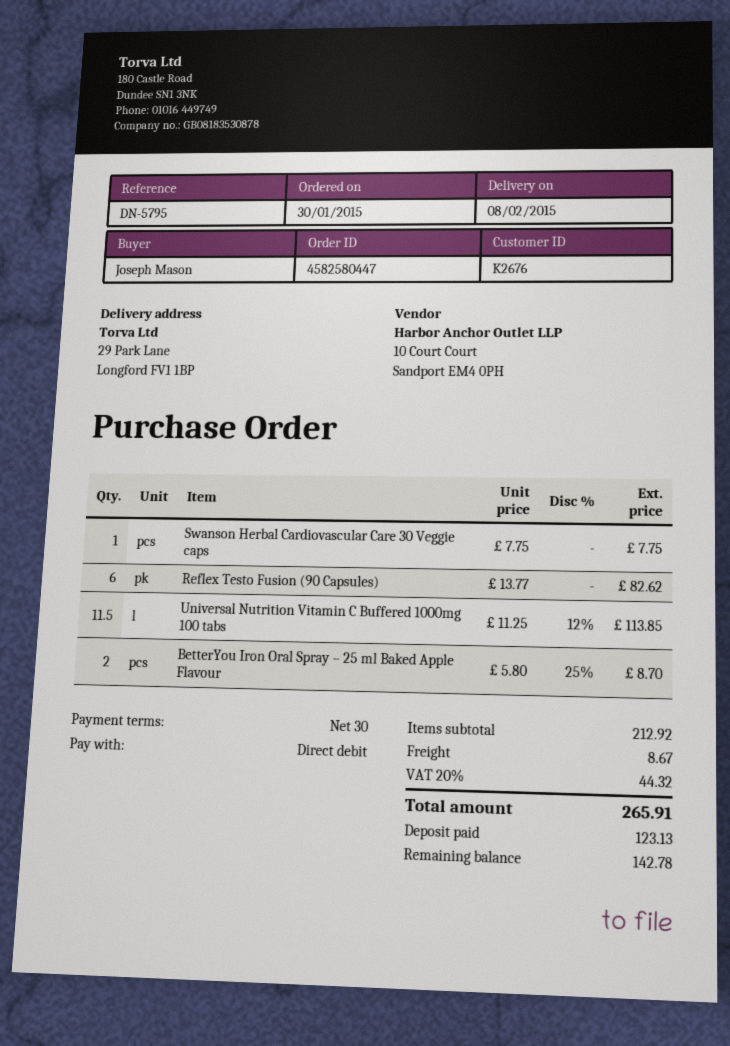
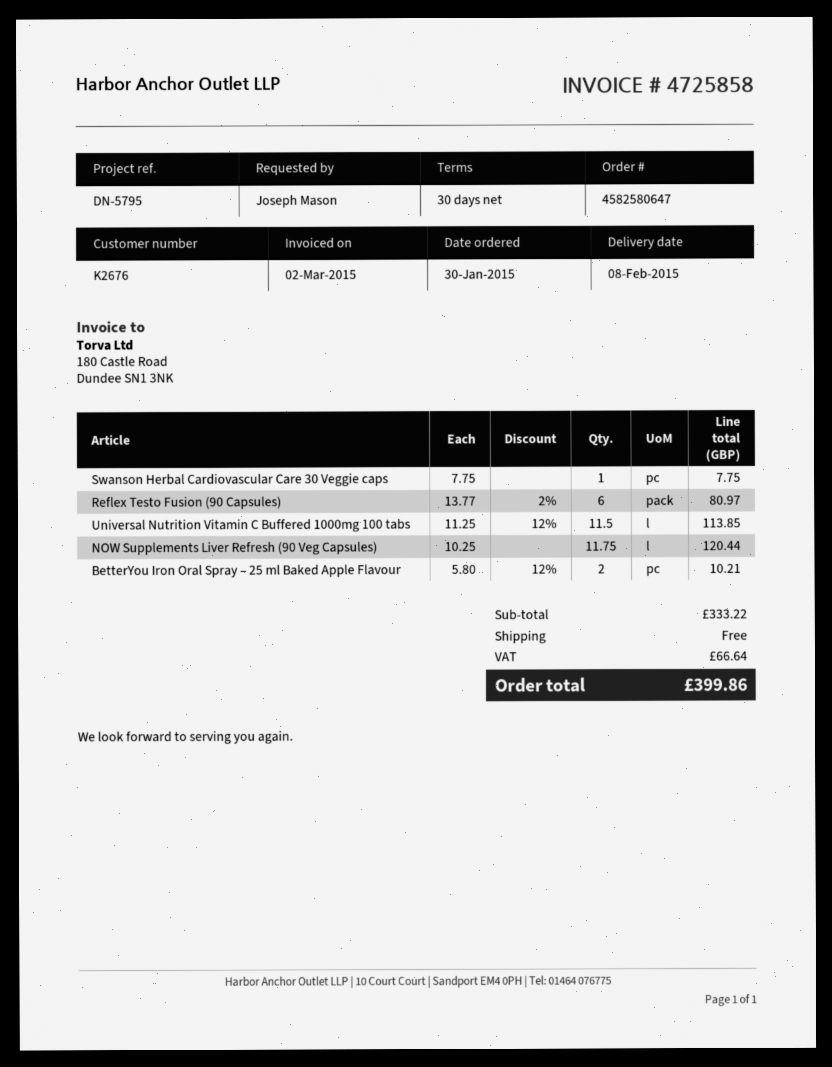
order number: 4582580447 -> 4582580647
Reflex Testo Fusion (90 Capsules): 6 x 13.77 = 82.62 -> 6 x 13.77 - 2% = 80.97
BetterYou Iron Oral Spray – 25 ml Baked Apple Flavour: 2 x 5.80 - 25% = 8.70 -> 2 x 5.80 - 12% = 10.21
NOW Supplements Liver Refresh (90 Veg Capsules): none -> 11.75 x 10.25 = 120.44
subtotal: 212.92 -> 333.22
shipping: 8.67 -> 0.00
tax: 44.32 -> 66.64
total: 265.91 -> 399.86

